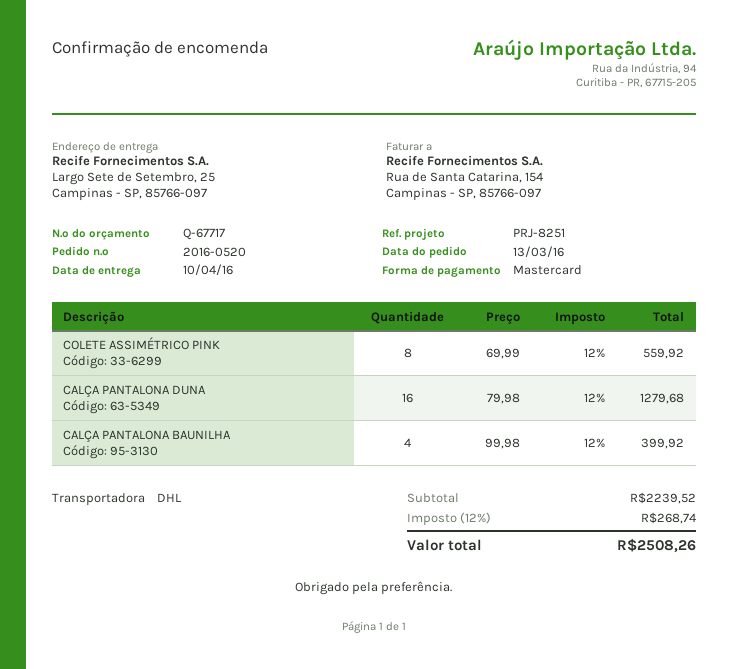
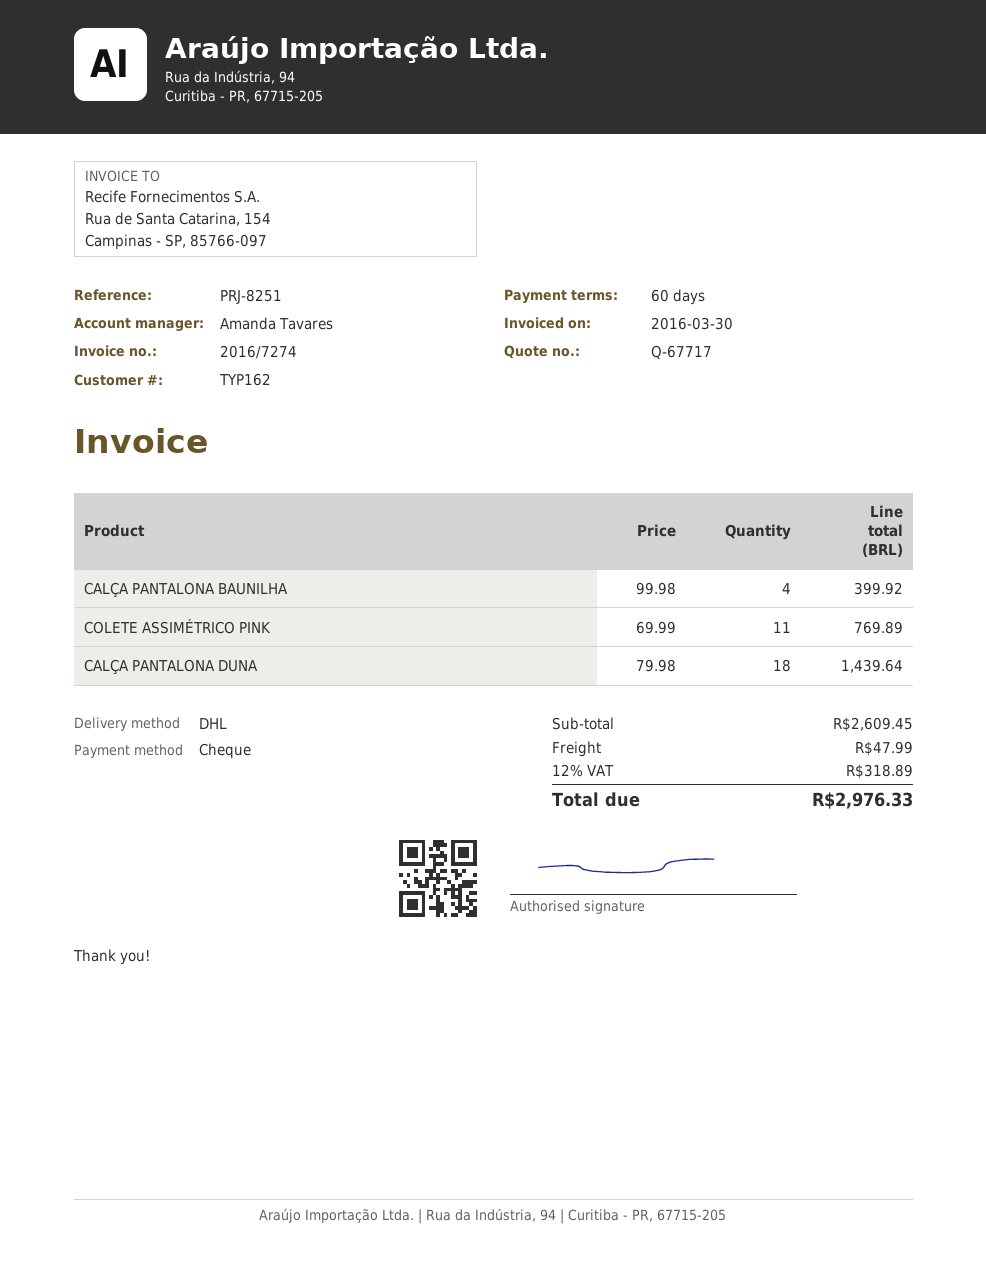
payment method: Mastercard -> cheque
COLETE ASSIMÉTRICO PINK: 8 x 69.99 = 559.92 -> 11 x 69.99 = 769.89
CALÇA PANTALONA DUNA: 16 x 79.98 = 1279.68 -> 18 x 79.98 = 1439.64
subtotal: 2239.52 -> 2609.45
shipping: none -> 47.99
tax: 12% = 268.74 -> 12% = 318.89
total: 2508.26 -> 2976.33

